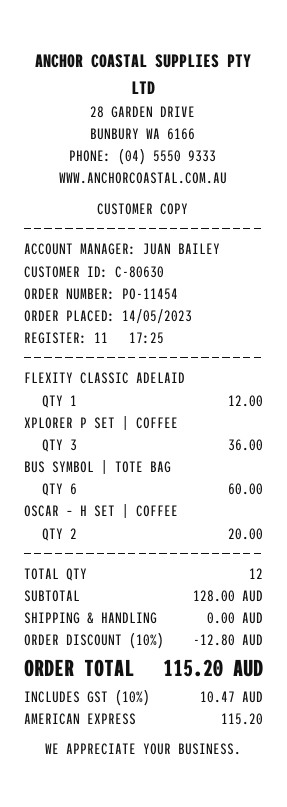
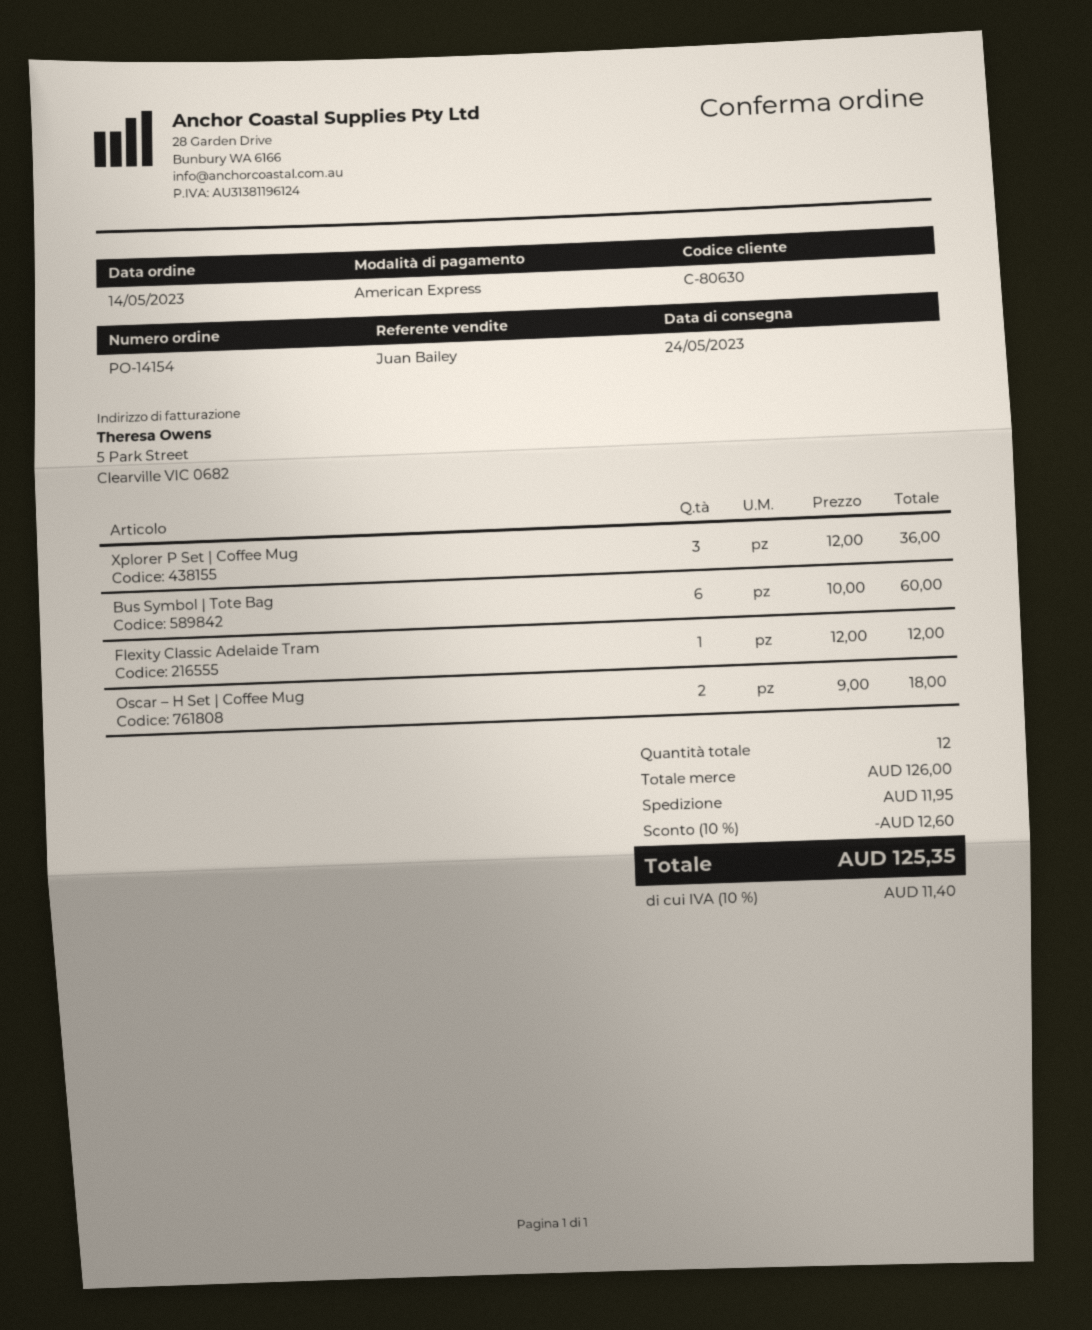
order number: PO-11454 -> PO-14154
OSCAR – H SET | COFFEE: 2 for 20.00 -> 2 for 18.00
subtotal: 128.00 -> 126.00
discount: 10% = 12.80 -> 10% = 12.60
shipping: 0.00 -> 11.95
tax: 10% = 10.47 -> 10% = 11.40
total: 115.20 -> 125.35

